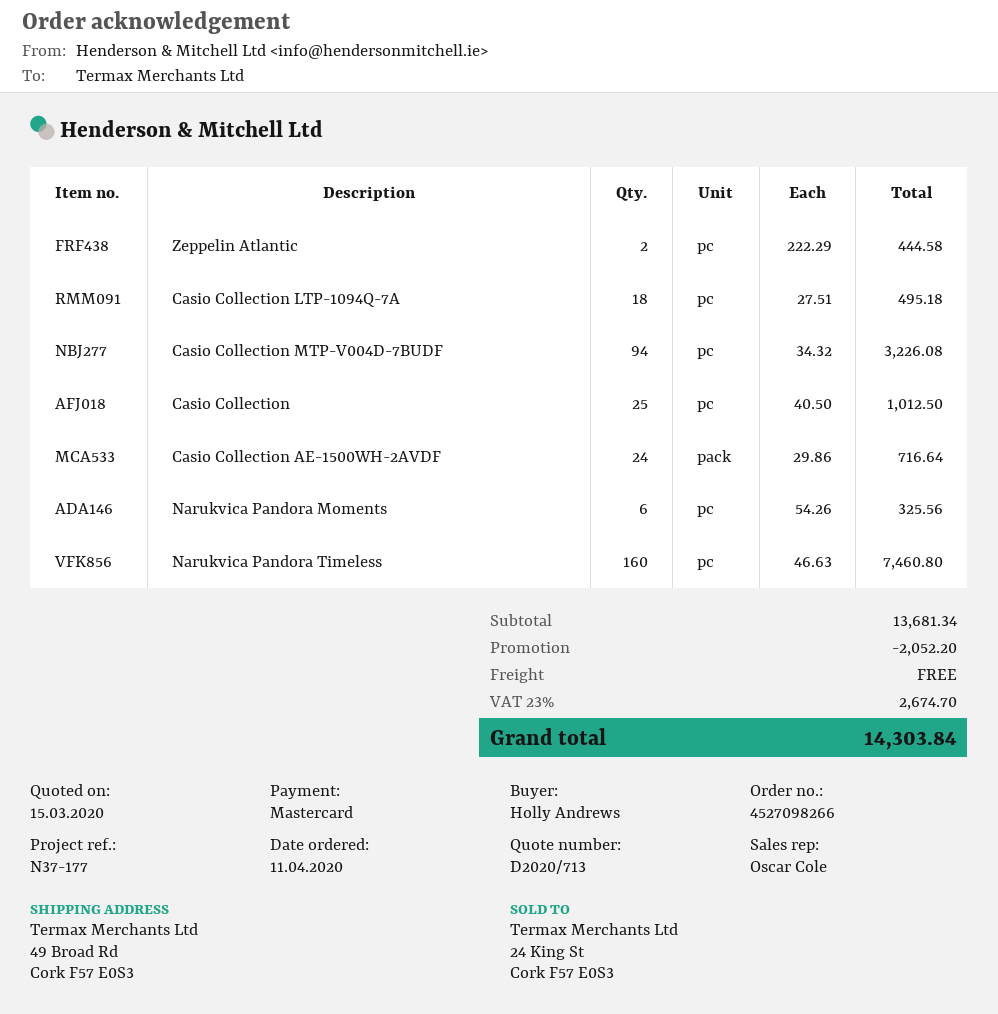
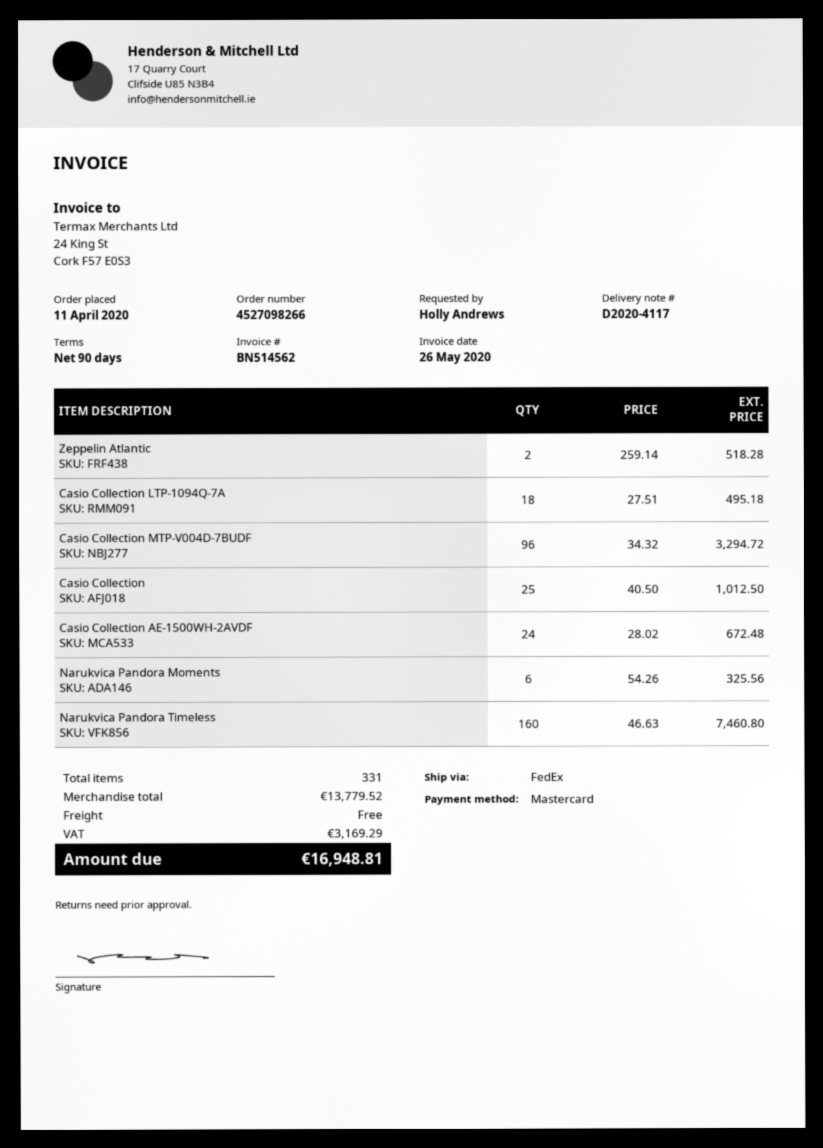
Zeppelin Atlantic: 2 x 222.29 = 444.58 -> 2 x 259.14 = 518.28
Casio Collection MTP-V004D-7BUDF: 94 x 34.32 = 3226.08 -> 96 x 34.32 = 3294.72
Casio Collection AE-1500WH-2AVDF: 24 x 29.86 = 716.64 -> 24 x 28.02 = 672.48
subtotal: 13681.34 -> 13779.52
discount: 2052.20 -> none
tax: 2674.70 -> 3169.29
total: 14303.84 -> 16948.81

